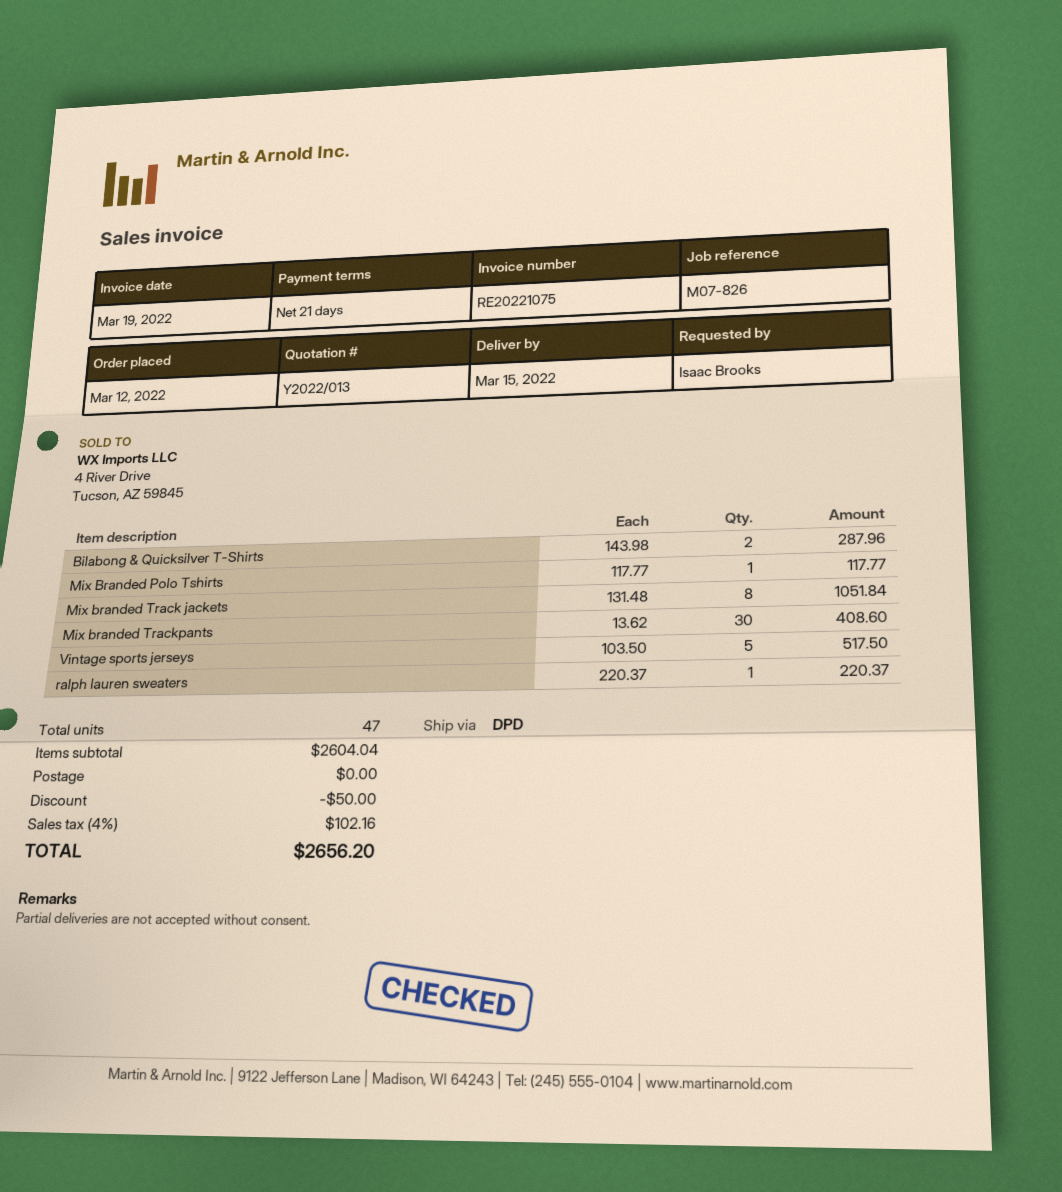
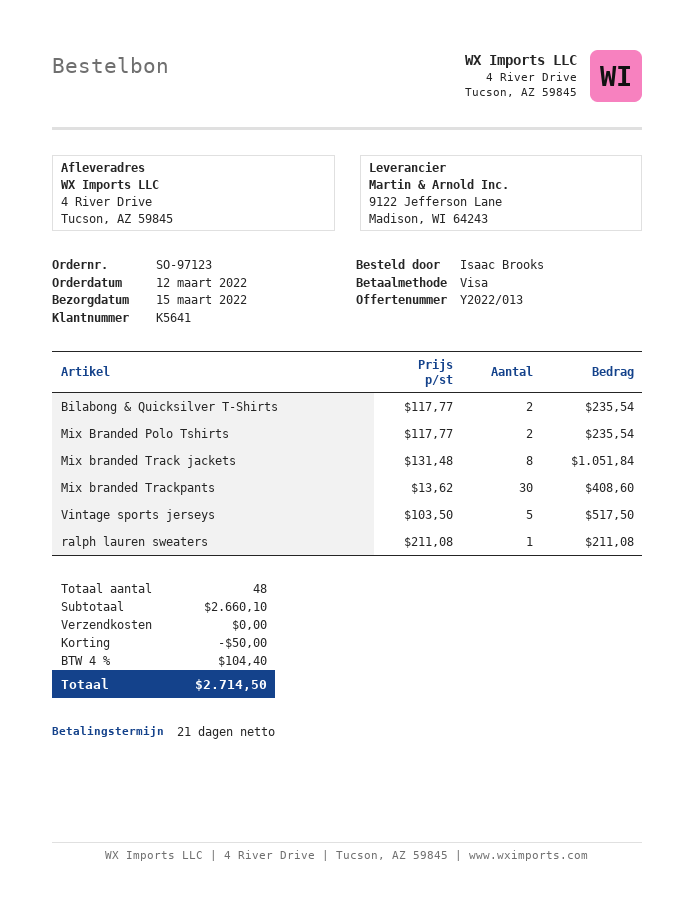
Bilabong & Quicksilver T-Shirts: 2 x 143.98 = 287.96 -> 2 x 117.77 = 235.54
Mix Branded Polo Tshirts: 1 x 117.77 = 117.77 -> 2 x 117.77 = 235.54
ralph lauren sweaters: 1 x 220.37 = 220.37 -> 1 x 211.08 = 211.08
total quantity: 47 -> 48
subtotal: 2604.04 -> 2660.10
tax: 4% = 102.16 -> 4% = 104.40
total: 2656.20 -> 2714.50

